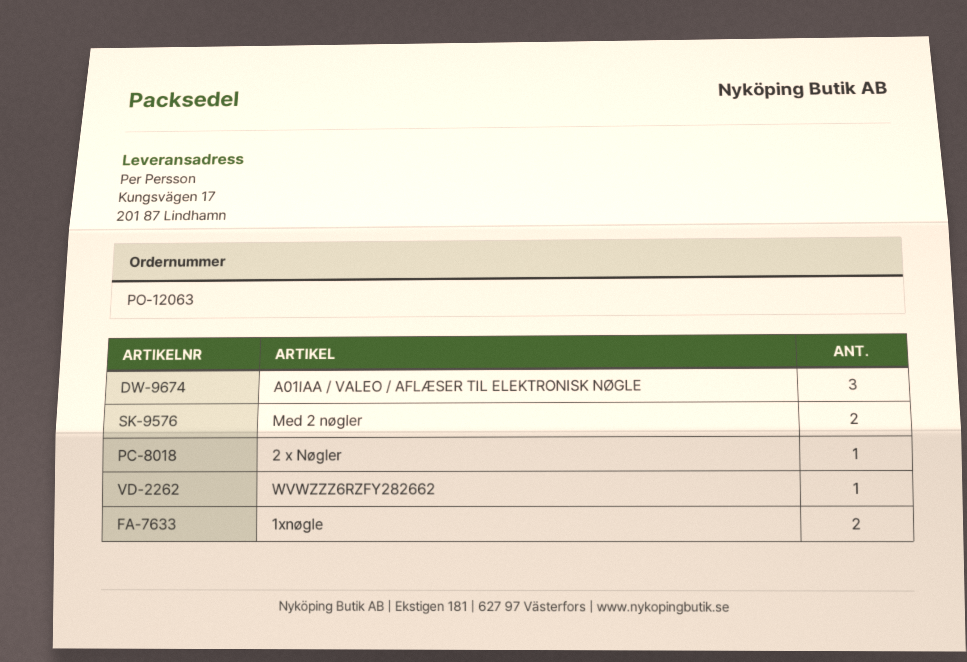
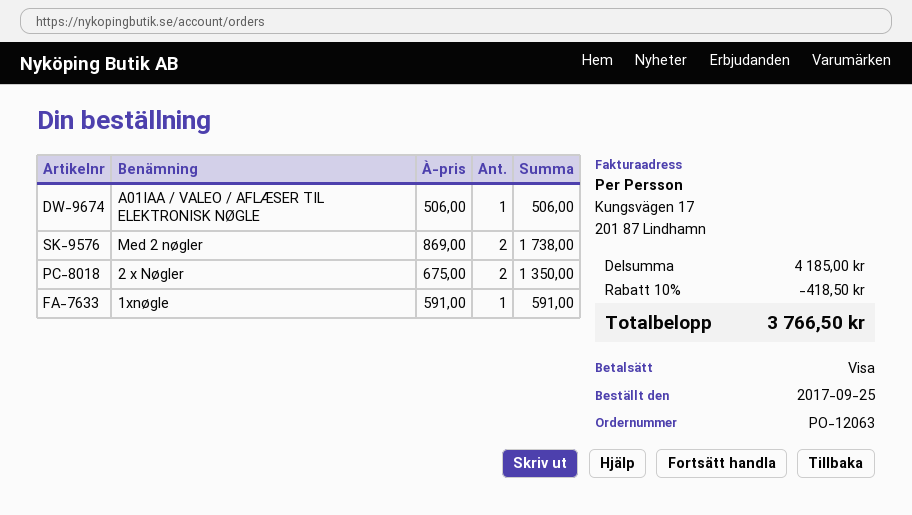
A01IAA / VALEO / AFLÆSER TIL ELEKTRONISK NØGLE: 3 -> 1
2 x Nøgler: 1 -> 2
WVWZZZ6RZFY282662: 1 -> none
1xnøgle: 2 -> 1

